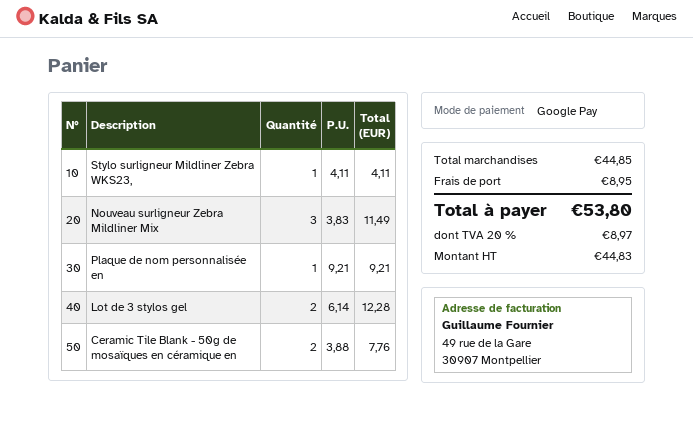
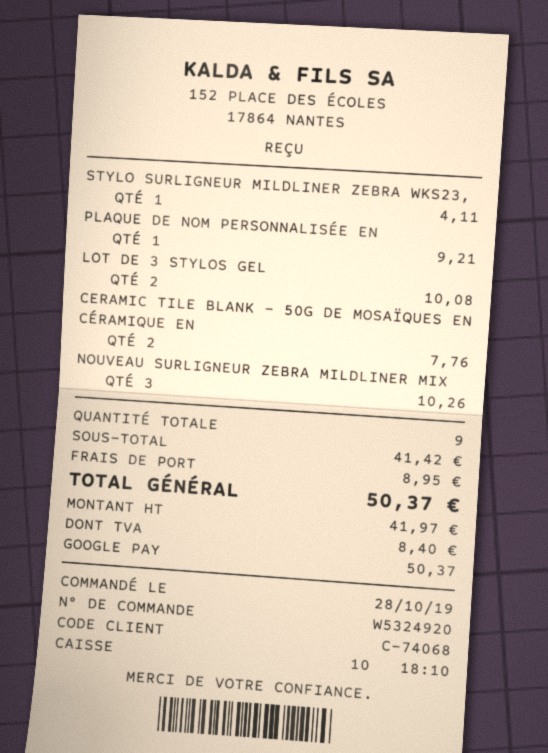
Nouveau surligneur Zebra Mildliner Mix: 3 for 11.49 -> 3 for 10.26
Lot de 3 stylos gel: 2 for 12.28 -> 2 for 10.08
subtotal: 44.85 -> 41.42
net: 44.83 -> 41.97
tax: 8.97 -> 8.40
total: 53.80 -> 50.37

